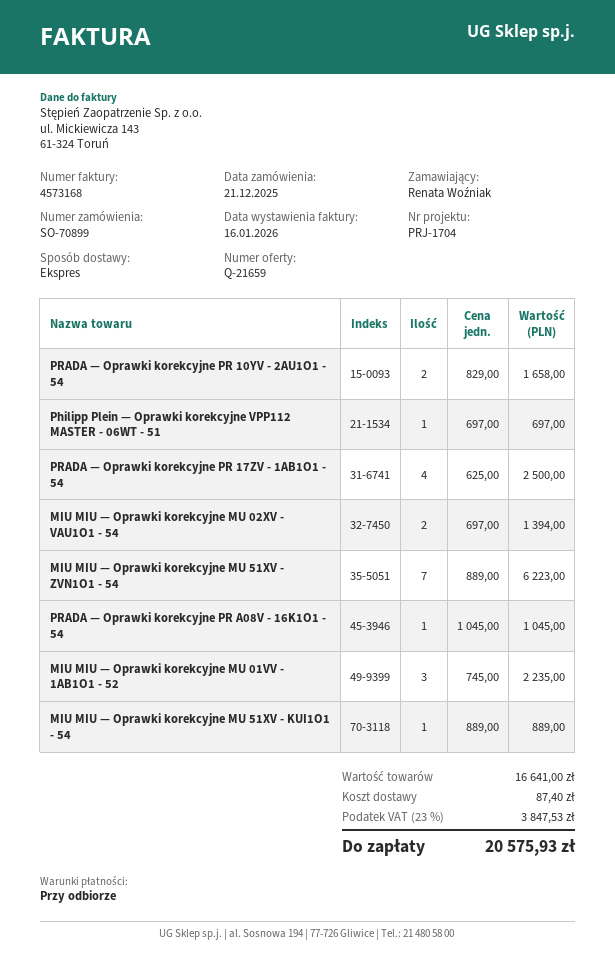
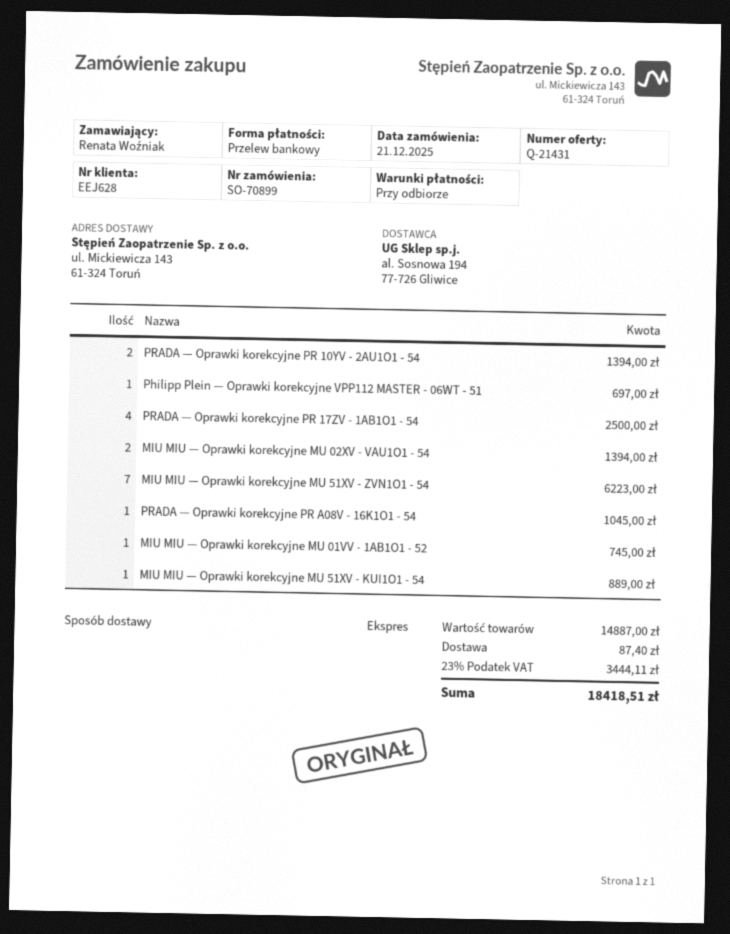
quote number: Q-21659 -> Q-21431
PRADA — Oprawki korekcyjne PR 10YV - 2AU1O1 - 54: 2 for 1658.00 -> 2 for 1394.00
MIU MIU — Oprawki korekcyjne MU 01VV - 1AB1O1 - 52: 3 for 2235.00 -> 1 for 745.00
subtotal: 16641.00 -> 14887.00
tax: 23% = 3847.53 -> 23% = 3444.11
total: 20575.93 -> 18418.51

